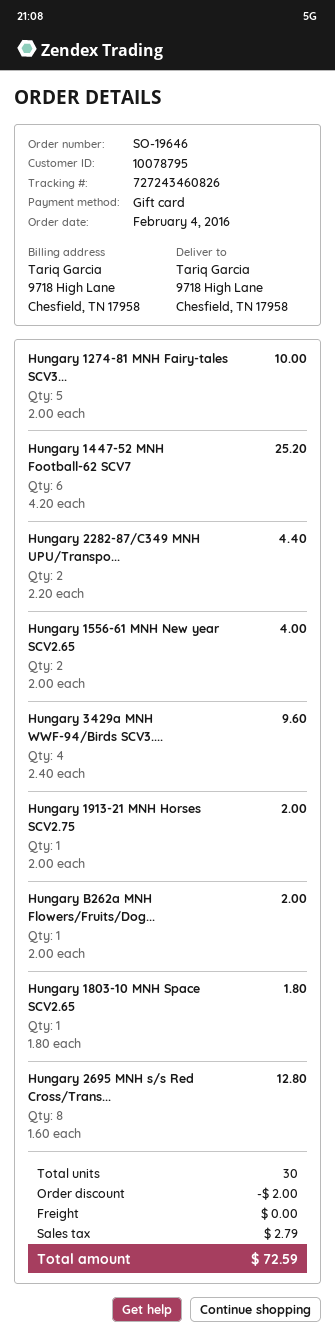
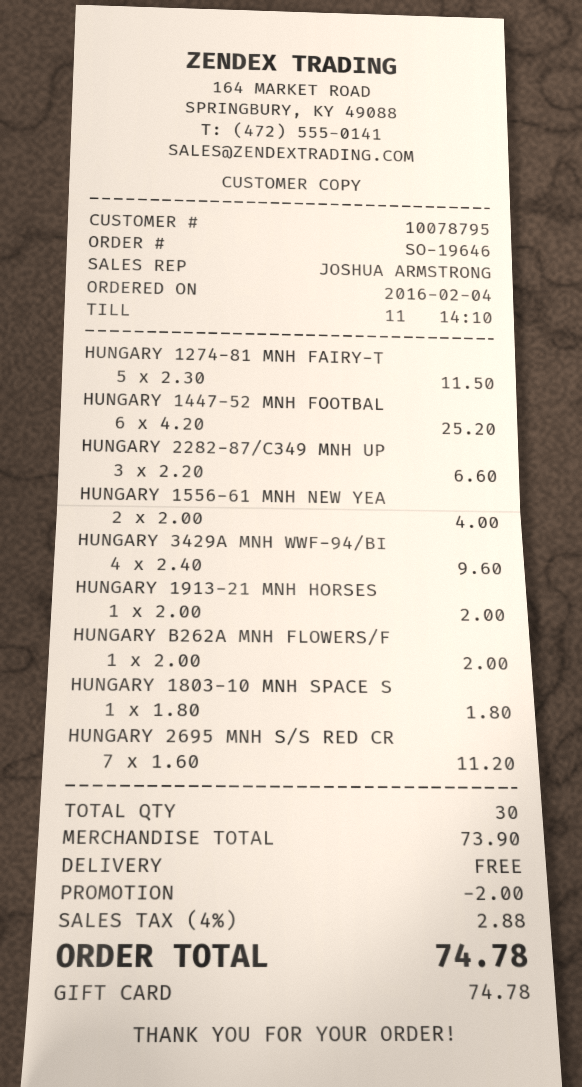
Hungary 1274-81 MNH Fairy-tales SCV3...: 5 x 2.00 = 10.00 -> 5 x 2.30 = 11.50
Hungary 2282-87/C349 MNH UPU/Transpo...: 2 x 2.20 = 4.40 -> 3 x 2.20 = 6.60
Hungary 2695 MNH s/s Red Cross/Trans...: 8 x 1.60 = 12.80 -> 7 x 1.60 = 11.20
tax: 2.79 -> 2.88
total: 72.59 -> 74.78

